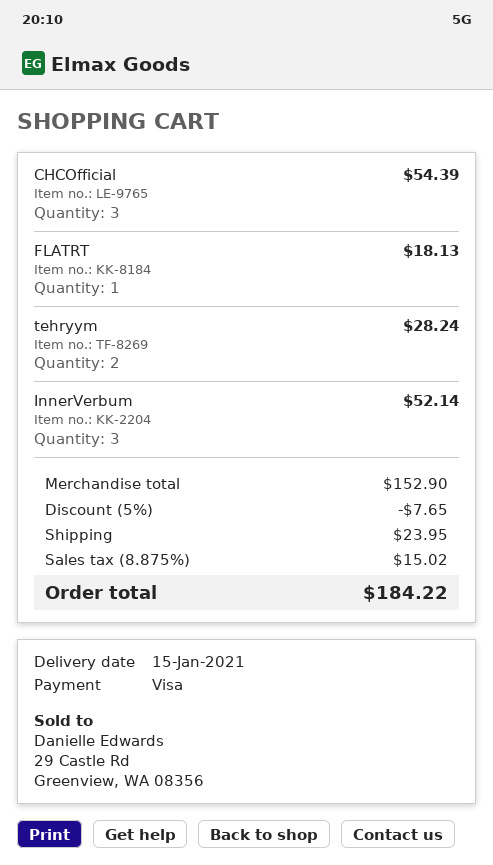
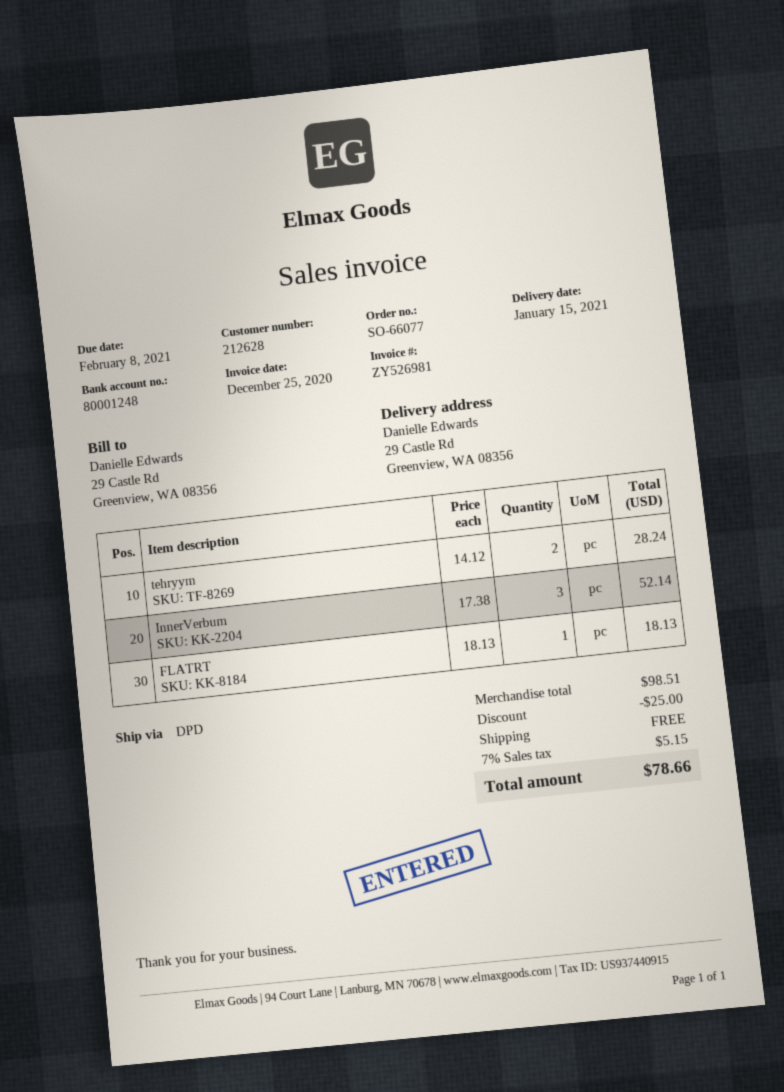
CHCOfficial: 3 for 54.39 -> none
subtotal: 152.90 -> 98.51
discount: 7.65 -> 25.00
shipping: 23.95 -> 0.00
tax: 8.875% = 15.02 -> 7% = 5.15
total: 184.22 -> 78.66

